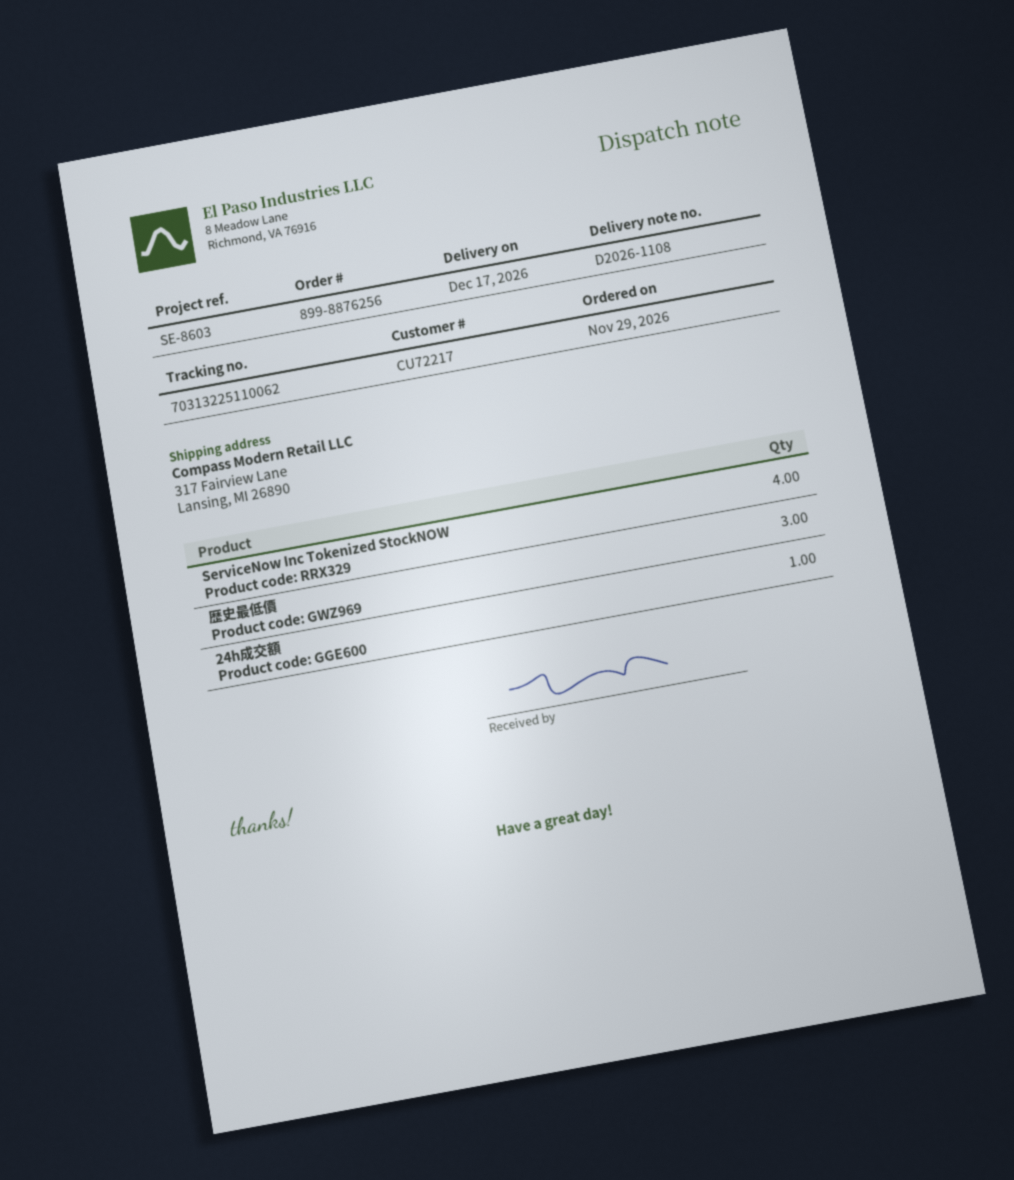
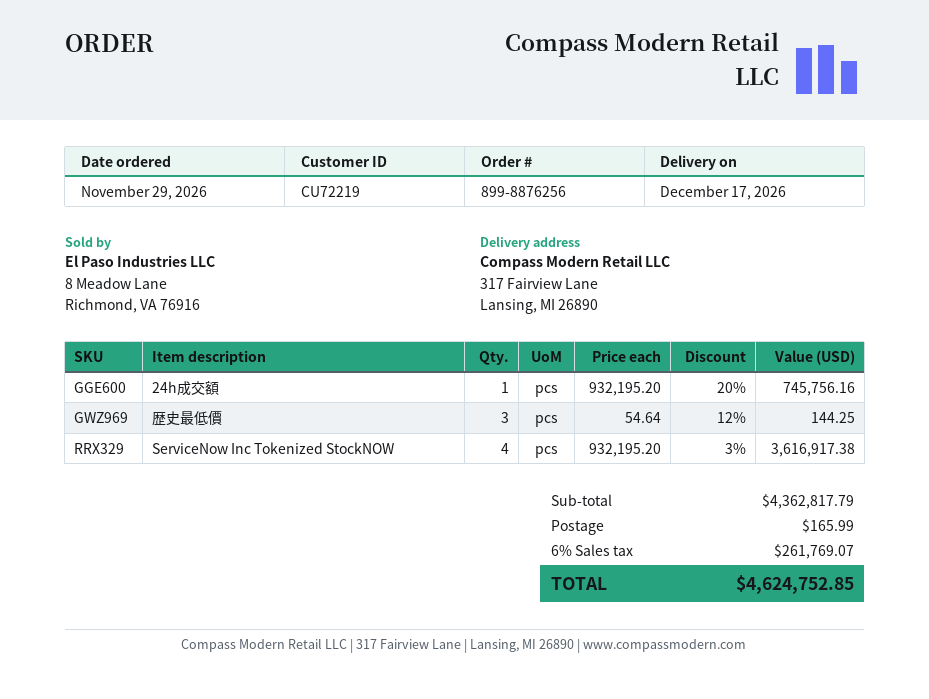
customer number: CU72217 -> CU72219

